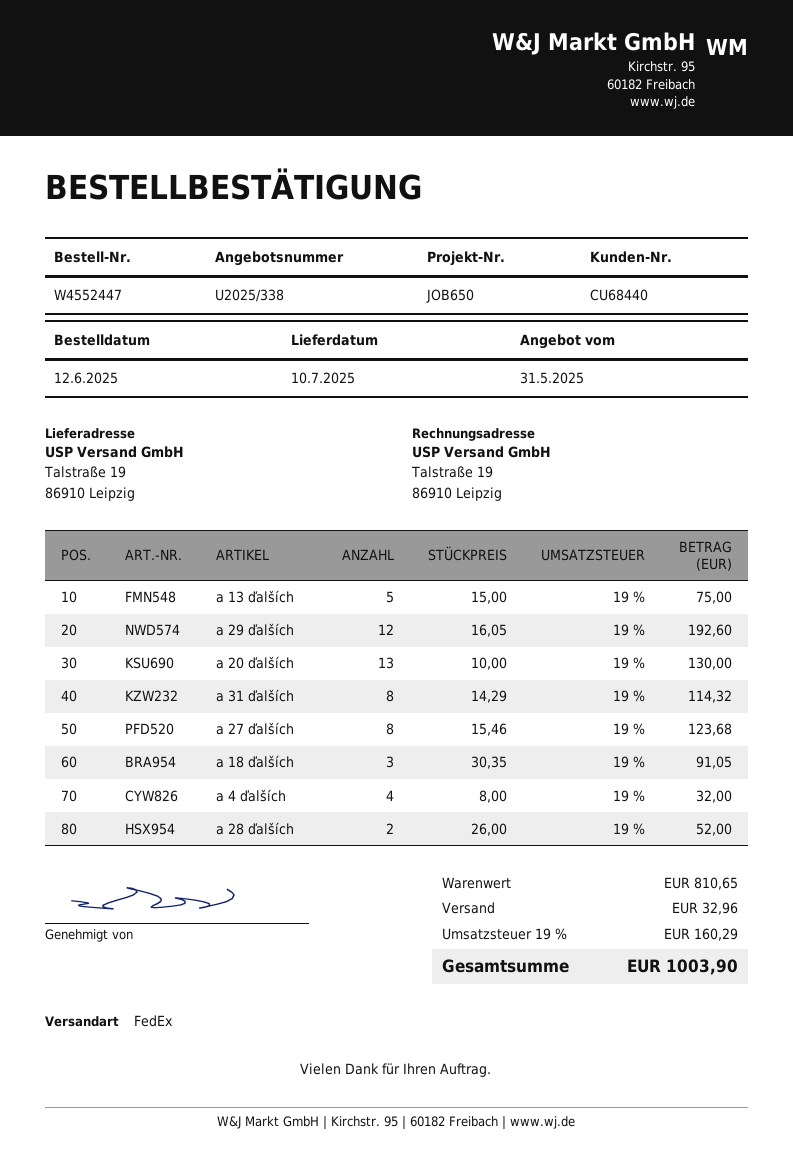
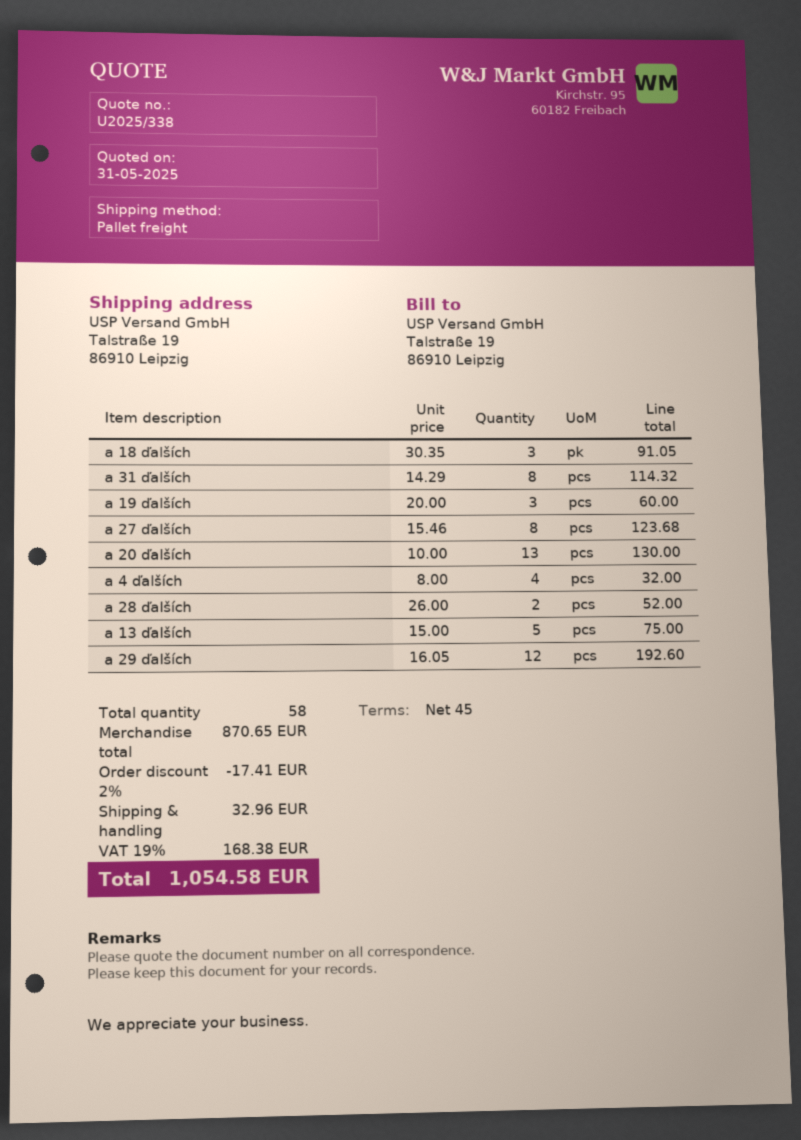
shipping method: FedEx -> pallet freight
a 19 ďalších: none -> 3 x 20.00 = 60.00
subtotal: 810.65 -> 870.65
discount: none -> 2% = 17.41
tax: 19% = 160.29 -> 19% = 168.38
total: 1003.90 -> 1054.58

